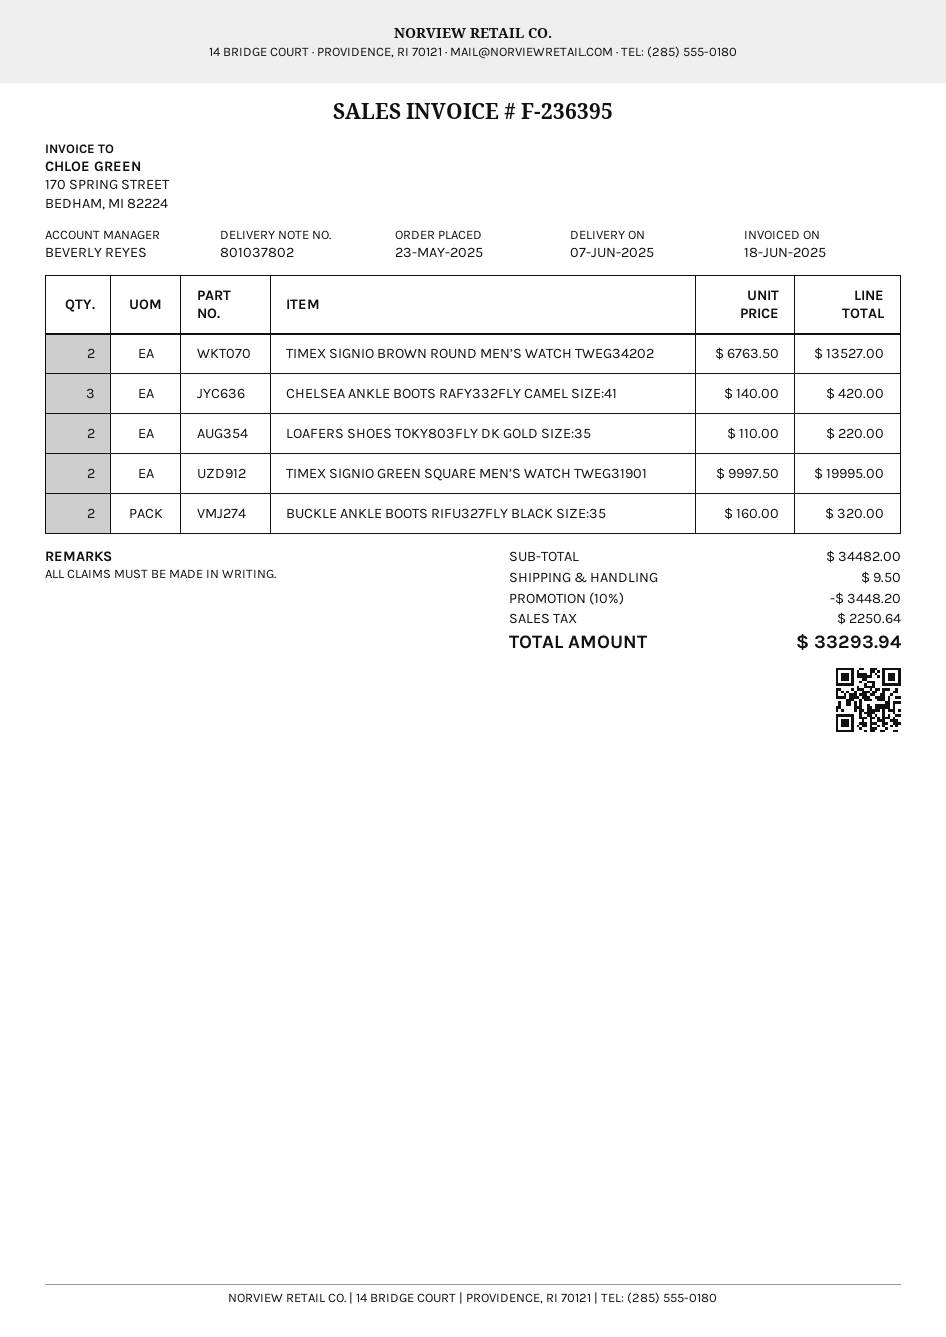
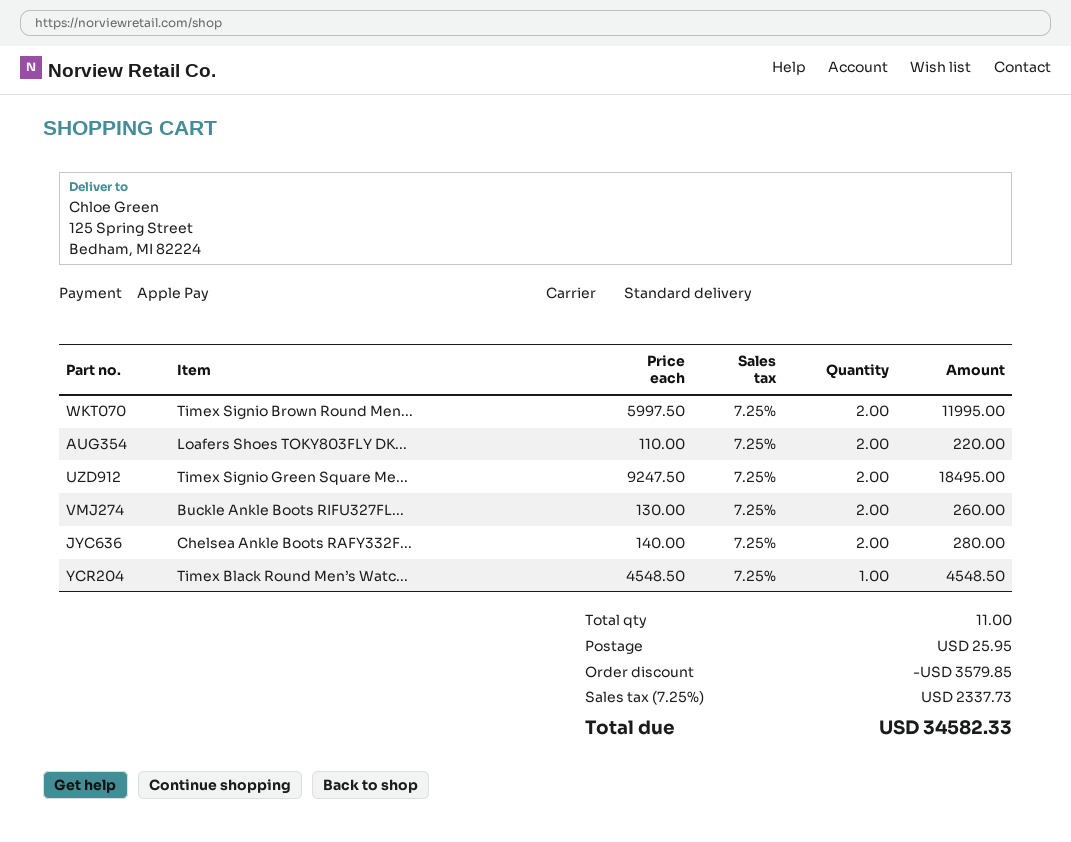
TIMEX SIGNIO BROWN ROUND MEN’S WATCH TWEG34202: 2 x 6763.50 = 13527.00 -> 2 x 5997.50 = 11995.00
CHELSEA ANKLE BOOTS RAFY332FLY CAMEL SIZE:41: 3 x 140.00 = 420.00 -> 2 x 140.00 = 280.00
TIMEX SIGNIO GREEN SQUARE MEN’S WATCH TWEG31901: 2 x 9997.50 = 19995.00 -> 2 x 9247.50 = 18495.00
BUCKLE ANKLE BOOTS RIFU327FLY BLACK SIZE:35: 2 x 160.00 = 320.00 -> 2 x 130.00 = 260.00
Timex Black Round Men’s Watc...: none -> 1 x 4548.50 = 4548.50
discount: 3448.20 -> 3579.85
shipping: 9.50 -> 25.95
tax: 2250.64 -> 2337.73
total: 33293.94 -> 34582.33

